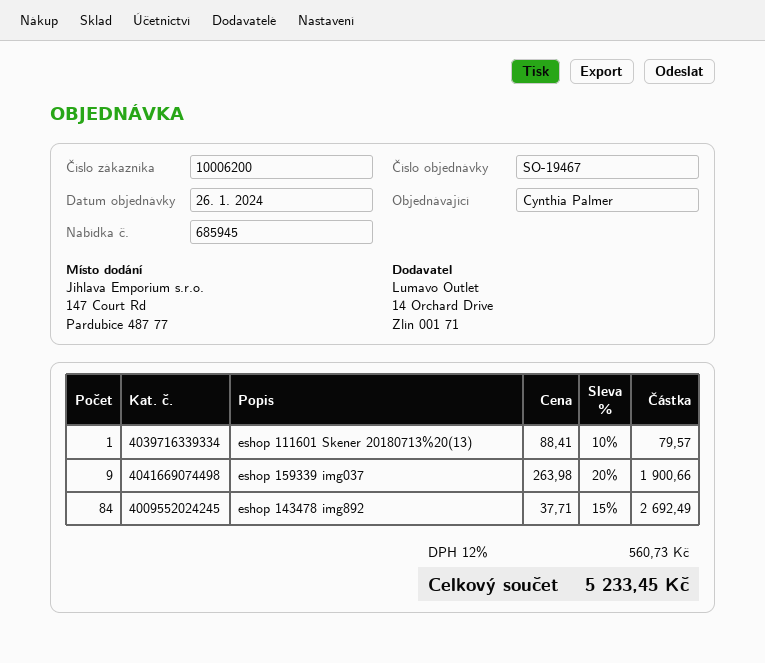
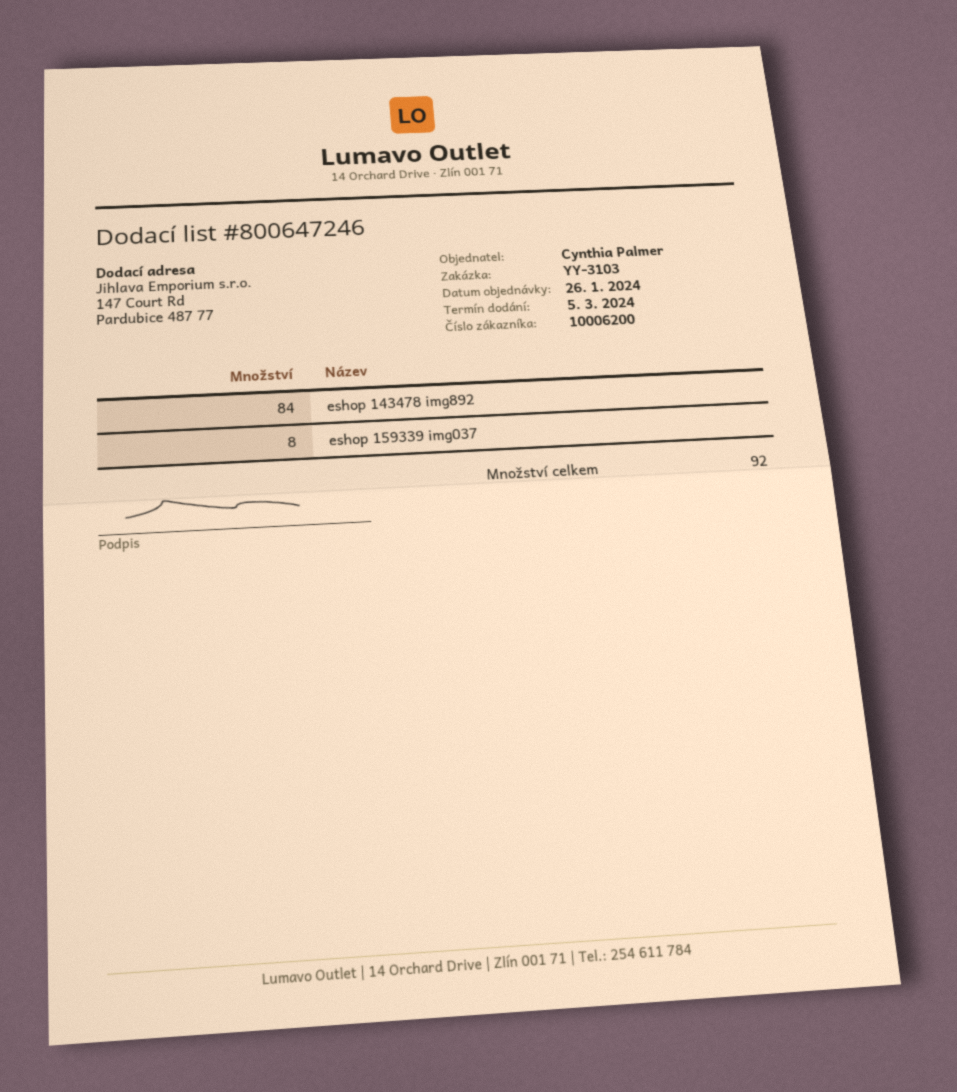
eshop 111601 Skener 20180713%20(13): 1 -> none
eshop 159339 img037: 9 -> 8

